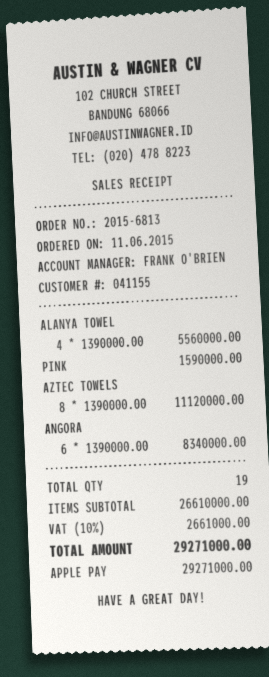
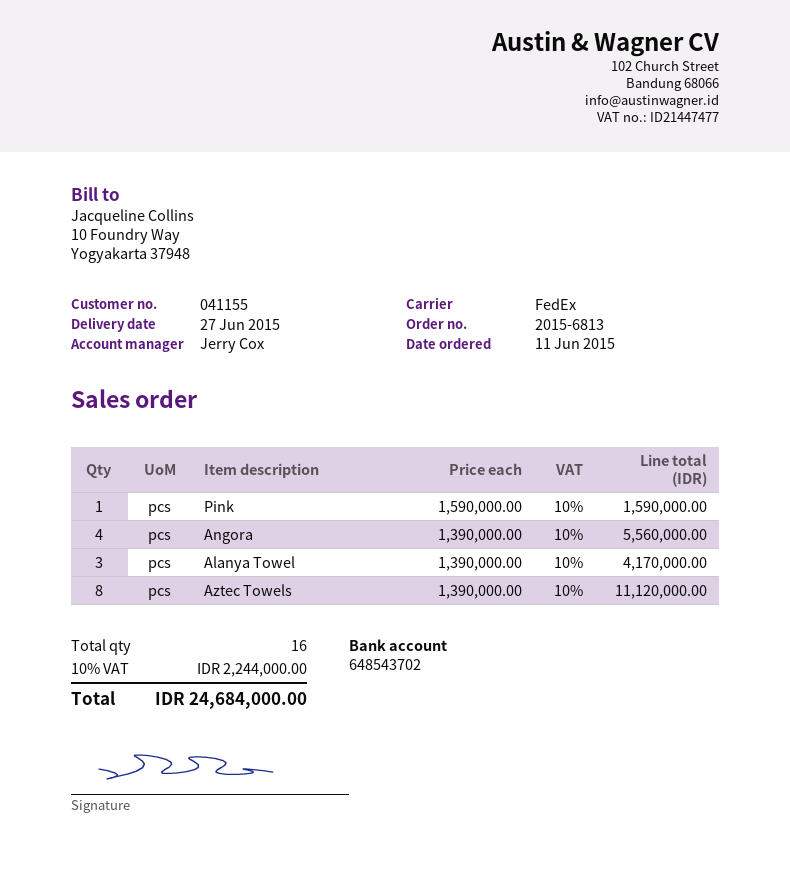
sales rep: FRANK O'BRIEN -> Jerry Cox
ALANYA TOWEL: 4 x 1390000.00 = 5560000.00 -> 3 x 1390000.00 = 4170000.00
ANGORA: 6 x 1390000.00 = 8340000.00 -> 4 x 1390000.00 = 5560000.00
total quantity: 19 -> 16
tax: 10% = 2661000.00 -> 10% = 2244000.00
total: 29271000.00 -> 24684000.00

